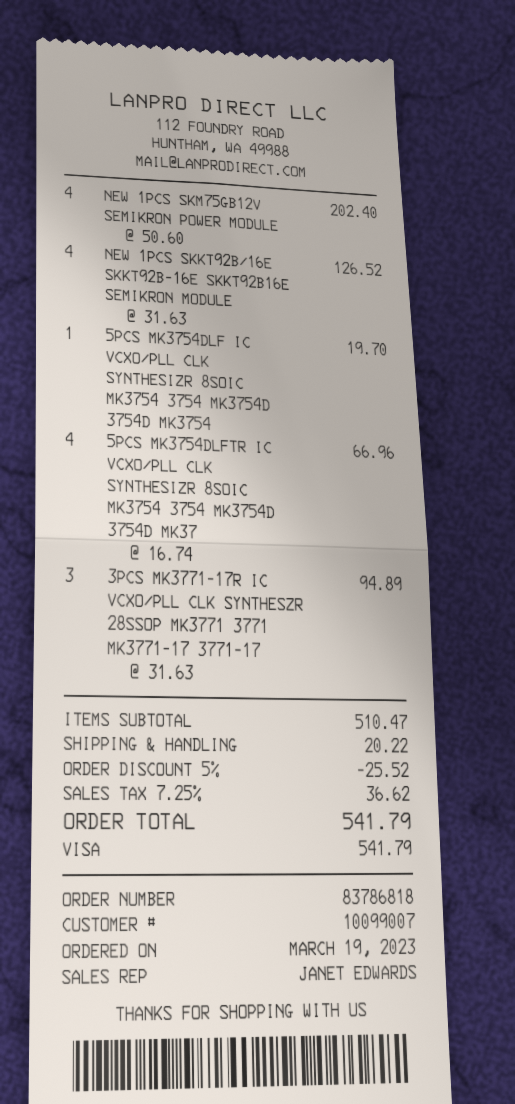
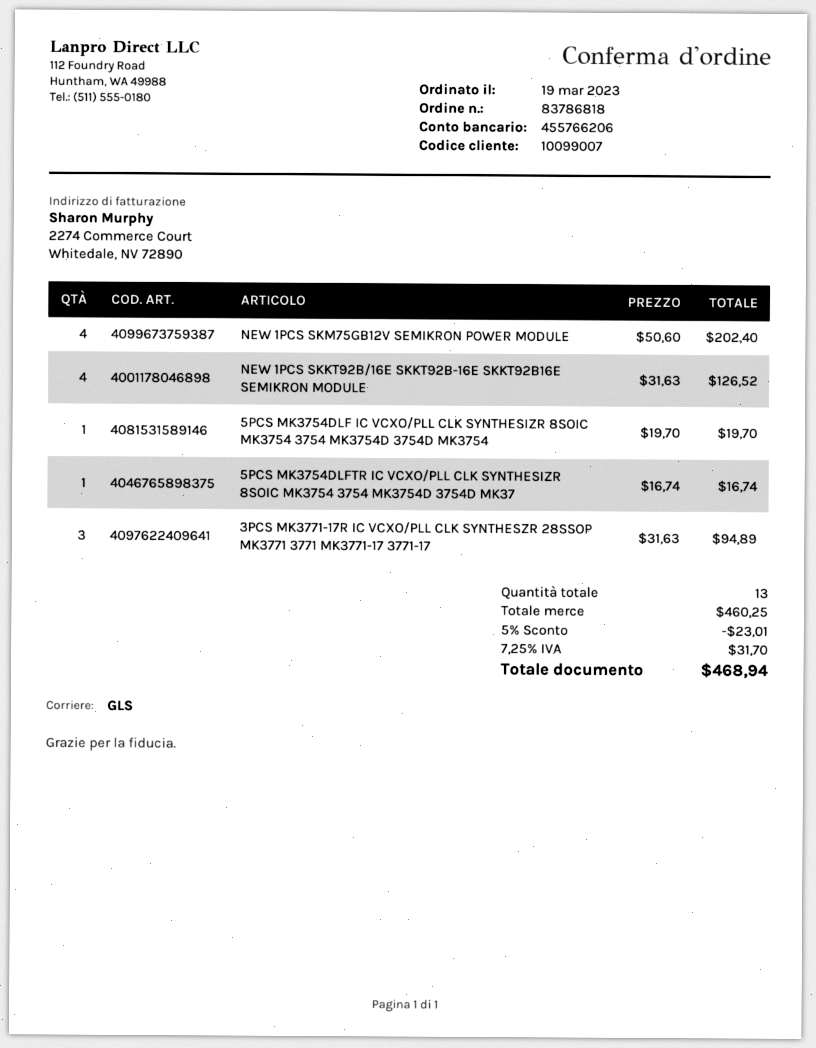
5PCS MK3754DLFTR IC VCXO/PLL CLK SYNTHESIZR 8SOIC MK3754 3754 MK3754D 3754D MK37: 4 x 16.74 = 66.96 -> 1 x 16.74 = 16.74
subtotal: 510.47 -> 460.25
discount: 5% = 25.52 -> 5% = 23.01
shipping: 20.22 -> none
tax: 7.25% = 36.62 -> 7.25% = 31.70
total: 541.79 -> 468.94

